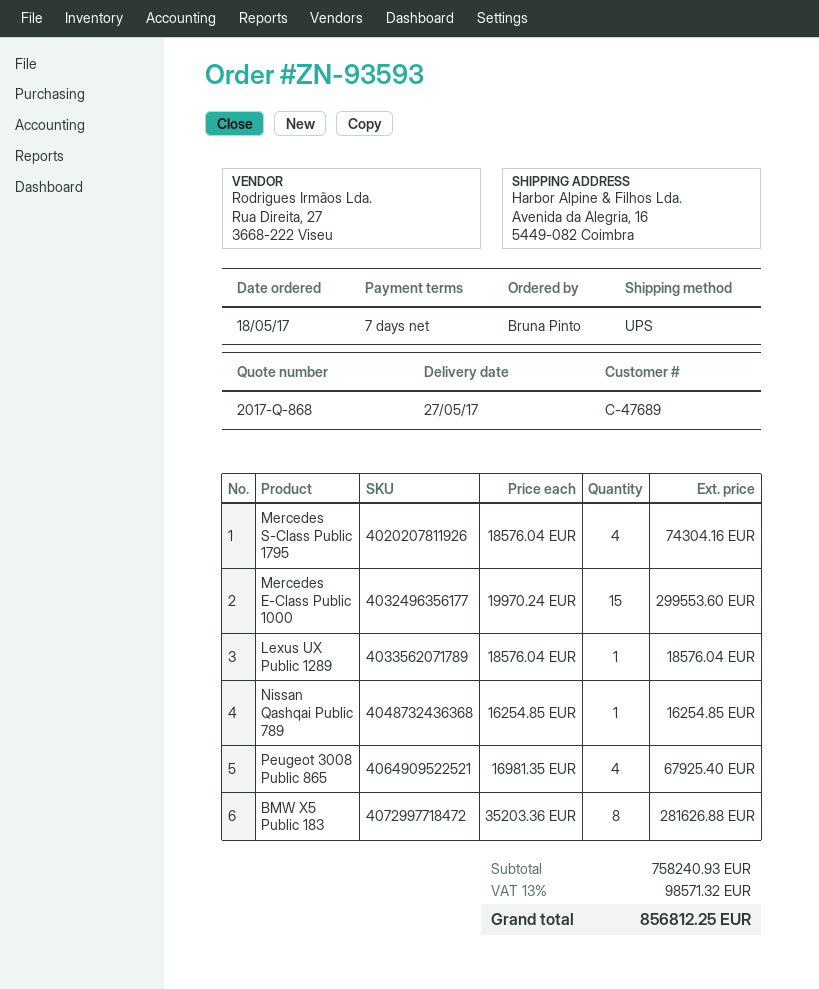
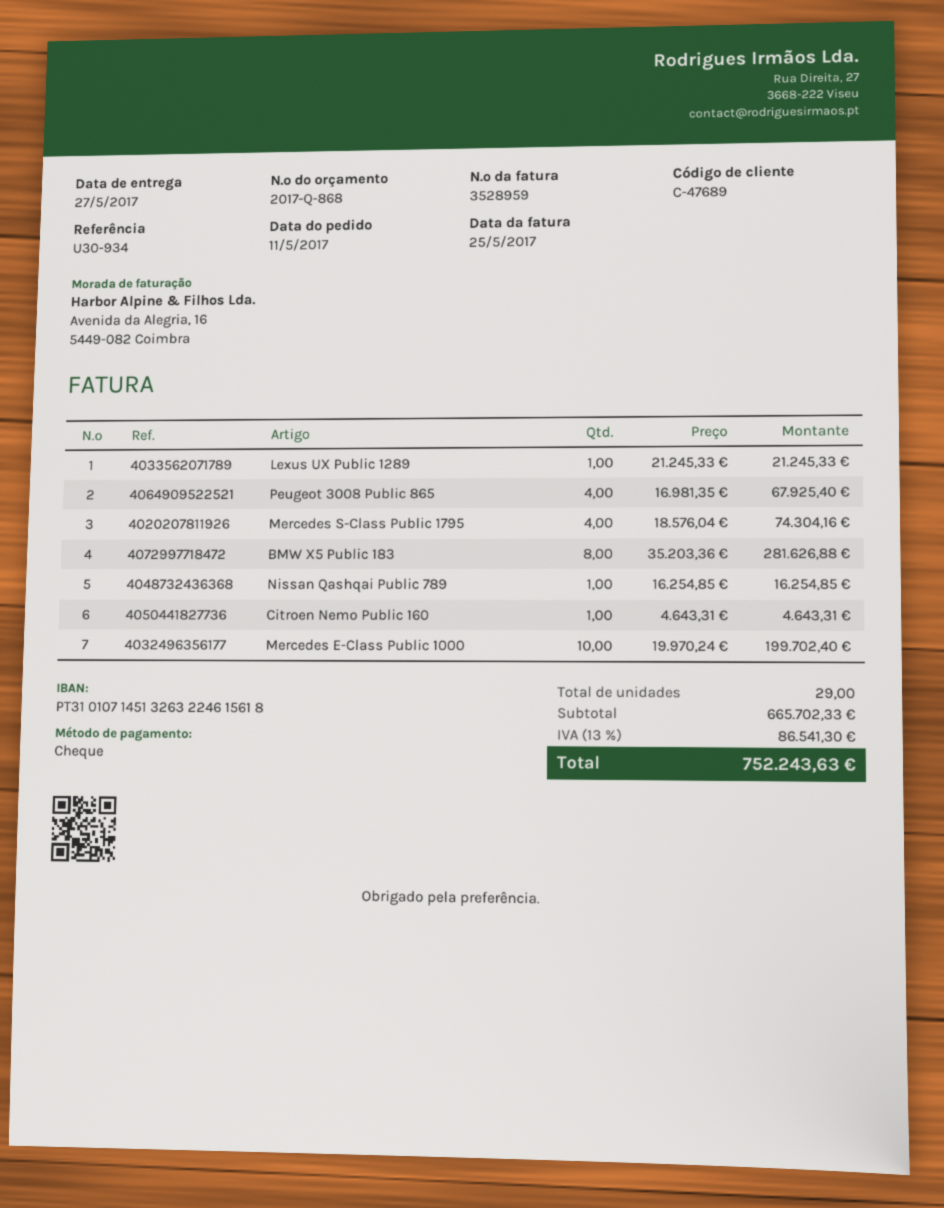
order date: 2017-05-18 -> 2017-05-11
Mercedes E-Class Public 1000: 15 x 19970.24 = 299553.60 -> 10 x 19970.24 = 199702.40
Lexus UX Public 1289: 1 x 18576.04 = 18576.04 -> 1 x 21245.33 = 21245.33
Citroen Nemo Public 160: none -> 1 x 4643.31 = 4643.31
subtotal: 758240.93 -> 665702.33
tax: 13% = 98571.32 -> 13% = 86541.30
total: 856812.25 -> 752243.63

